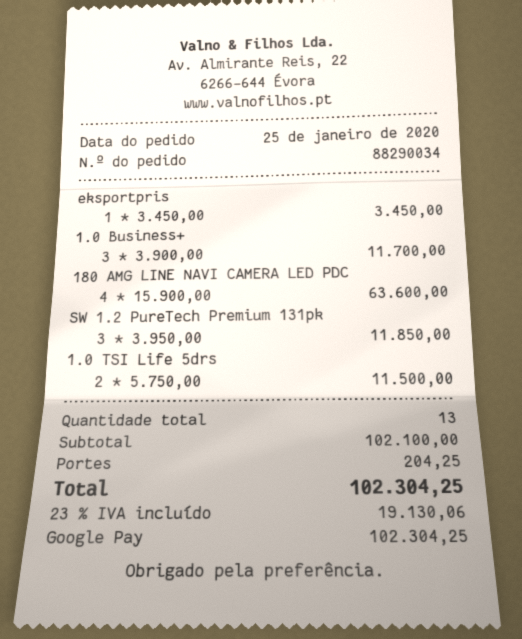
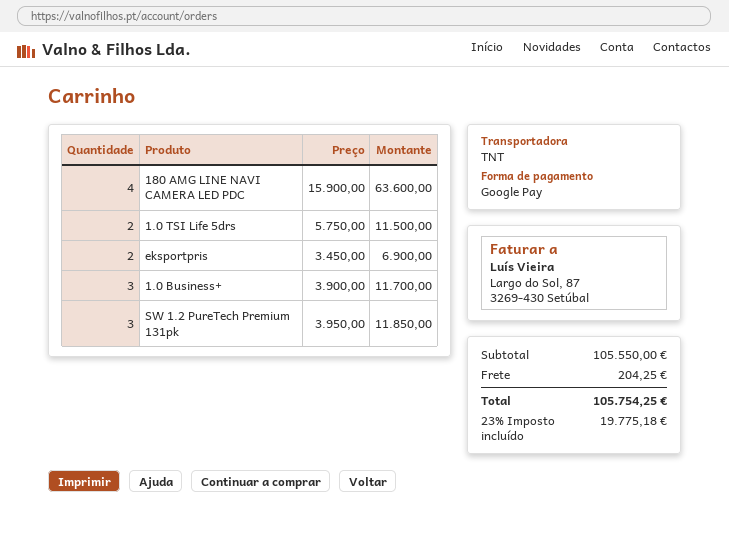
eksportpris: 1 x 3450.00 = 3450.00 -> 2 x 3450.00 = 6900.00
subtotal: 102100.00 -> 105550.00
tax: 23% = 19130.06 -> 23% = 19775.18
total: 102304.25 -> 105754.25

